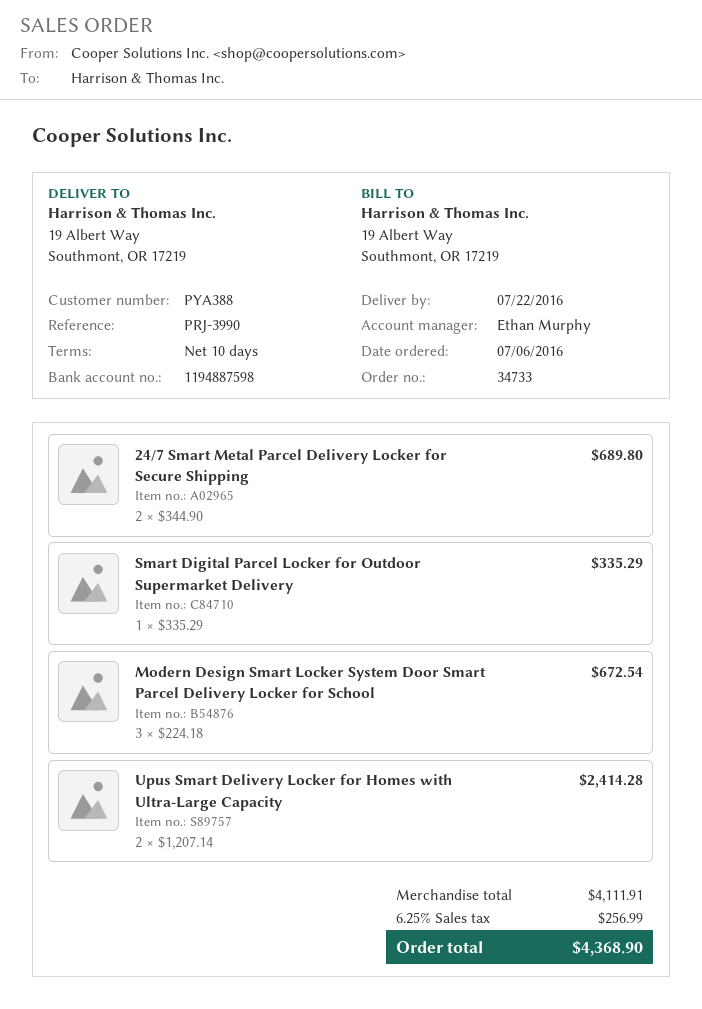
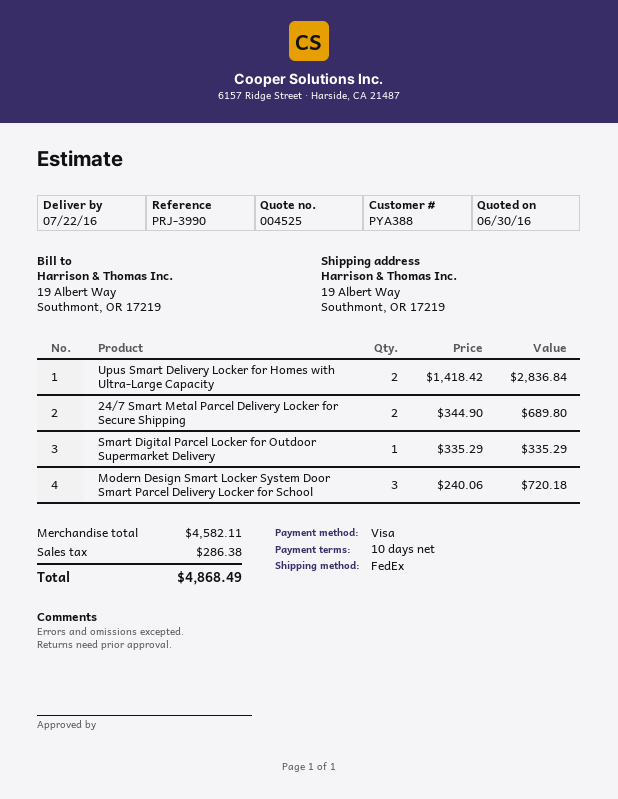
Modern Design Smart Locker System Door Smart Parcel Delivery Locker for School: 3 x 224.18 = 672.54 -> 3 x 240.06 = 720.18
Upus Smart Delivery Locker for Homes with Ultra-Large Capacity: 2 x 1207.14 = 2414.28 -> 2 x 1418.42 = 2836.84
subtotal: 4111.91 -> 4582.11
tax: 256.99 -> 286.38
total: 4368.90 -> 4868.49

